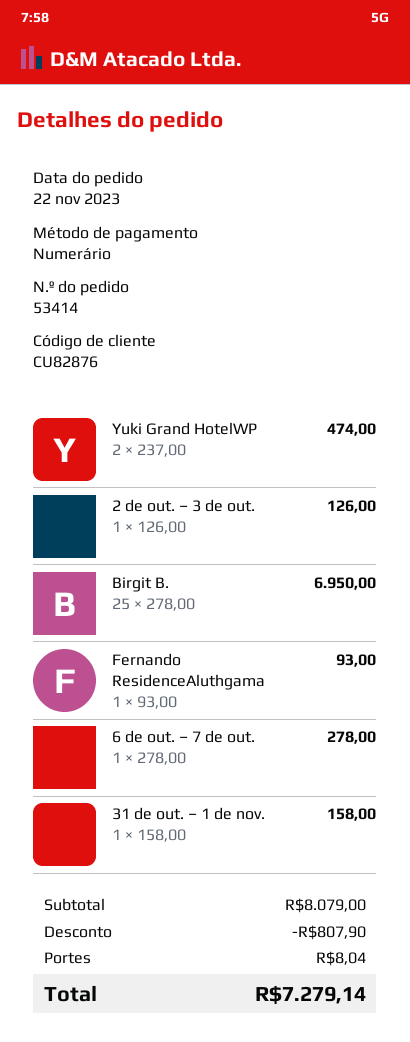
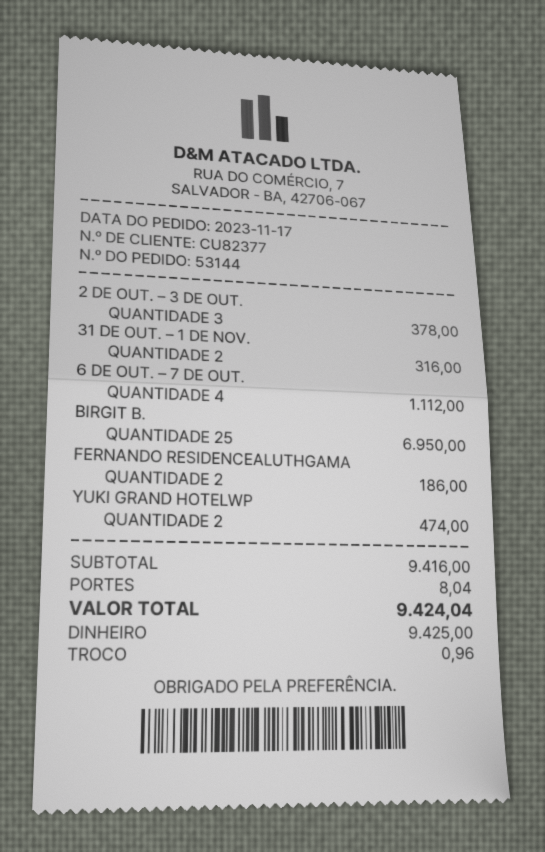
order number: 53414 -> 53144
order date: 2023-11-22 -> 2023-11-17
customer number: CU82876 -> CU82377
2 de out. – 3 de out.: 1 for 126.00 -> 3 for 378.00
Fernando ResidenceAluthgama: 1 for 93.00 -> 2 for 186.00
6 de out. – 7 de out.: 1 for 278.00 -> 4 for 1112.00
31 de out. – 1 de nov.: 1 for 158.00 -> 2 for 316.00
subtotal: 8079.00 -> 9416.00
discount: 807.90 -> none
total: 7279.14 -> 9424.04

